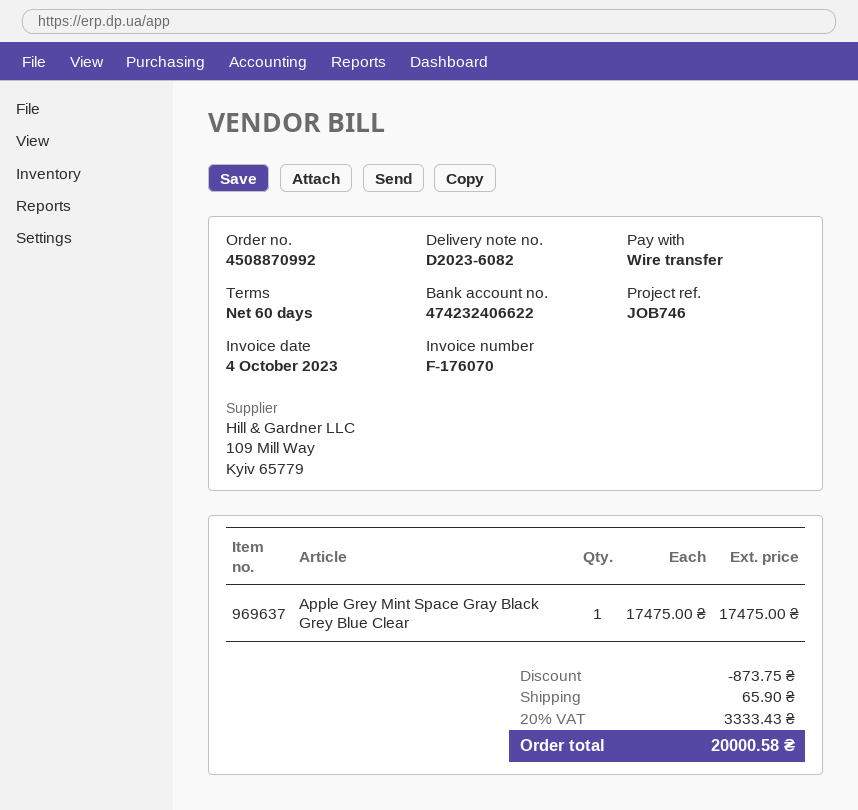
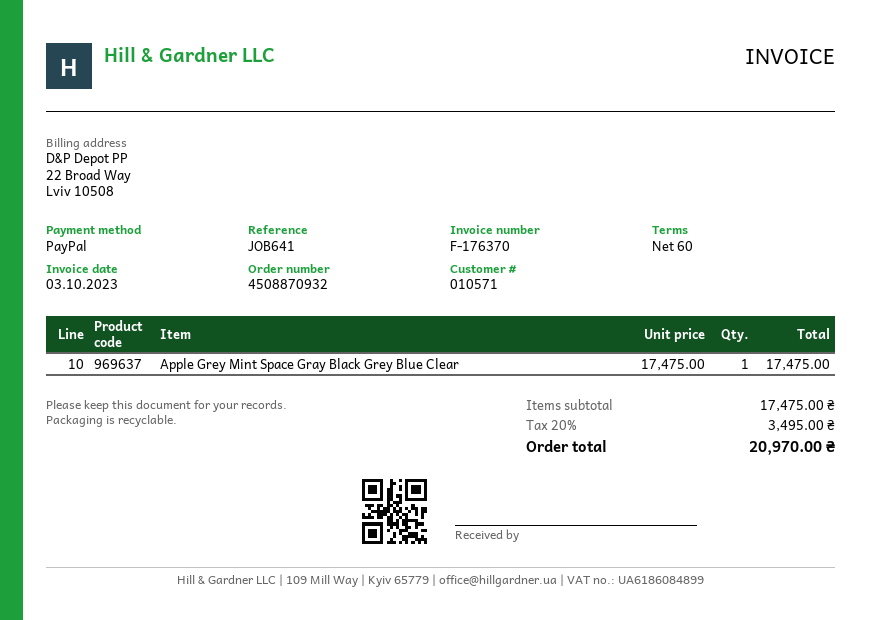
order number: 4508870992 -> 4508870932
invoice number: F-176070 -> F-176370
invoice date: 2023-10-04 -> 2023-10-03
reference: JOB746 -> JOB641
payment method: bank transfer -> PayPal
discount: 873.75 -> none
shipping: 65.90 -> none
tax: 20% = 3333.43 -> 20% = 3495.00
total: 20000.58 -> 20970.00

